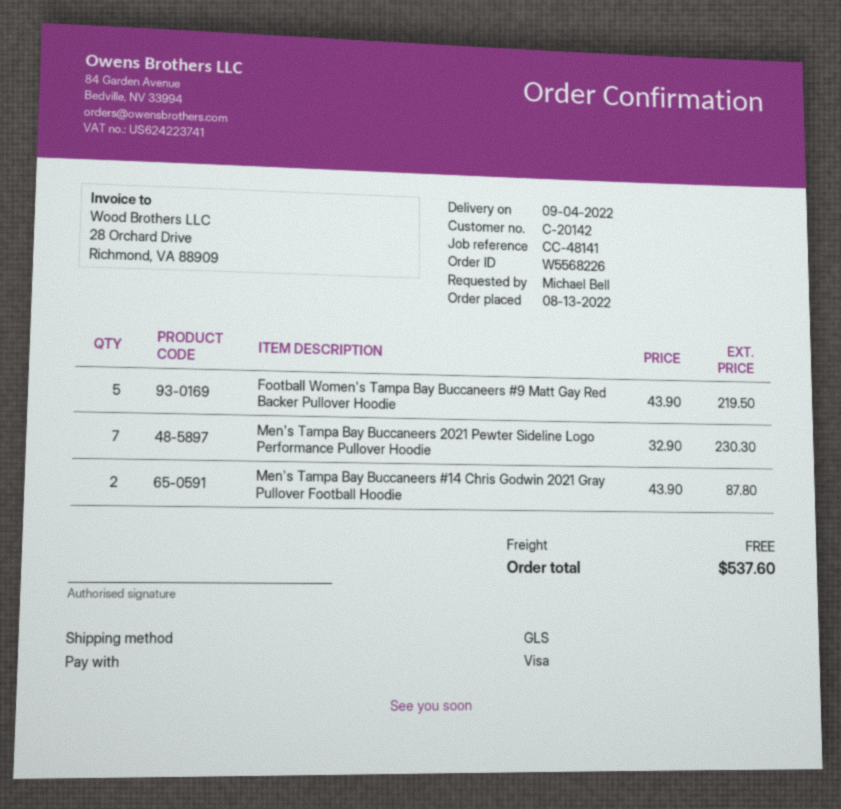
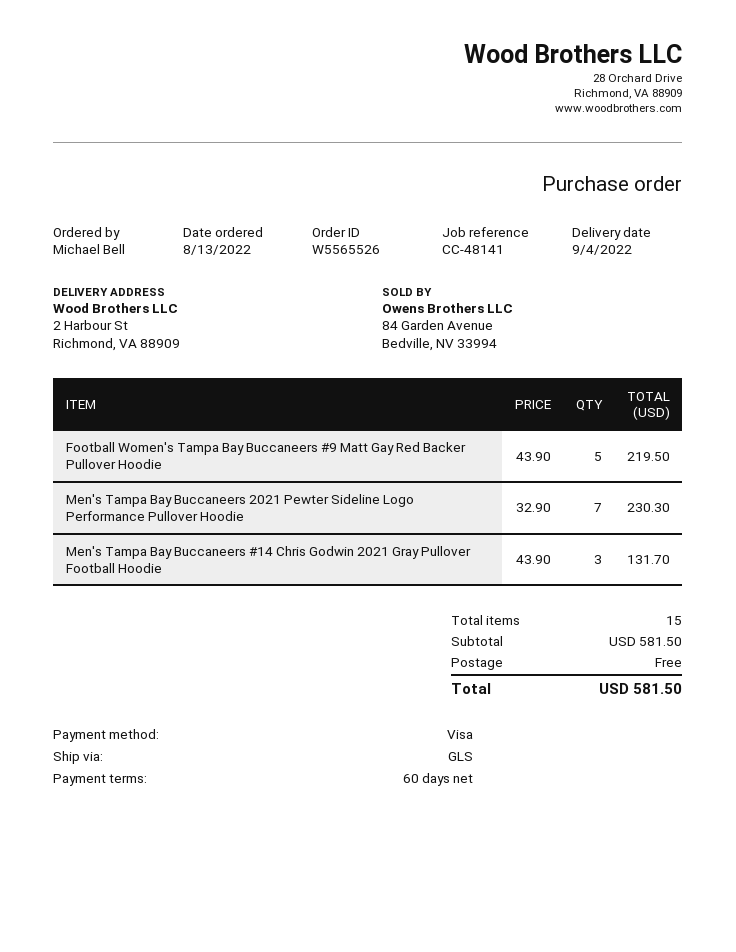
order number: W5568226 -> W5565526
Men's Tampa Bay Buccaneers #14 Chris Godwin 2021 Gray Pullover Football Hoodie: 2 x 43.90 = 87.80 -> 3 x 43.90 = 131.70
total: 537.60 -> 581.50

